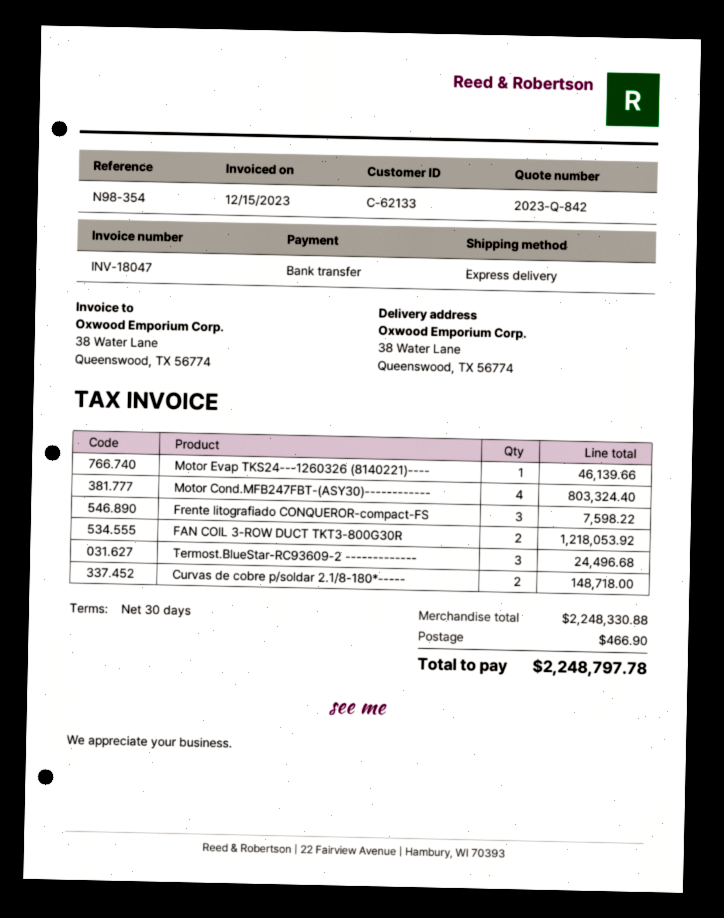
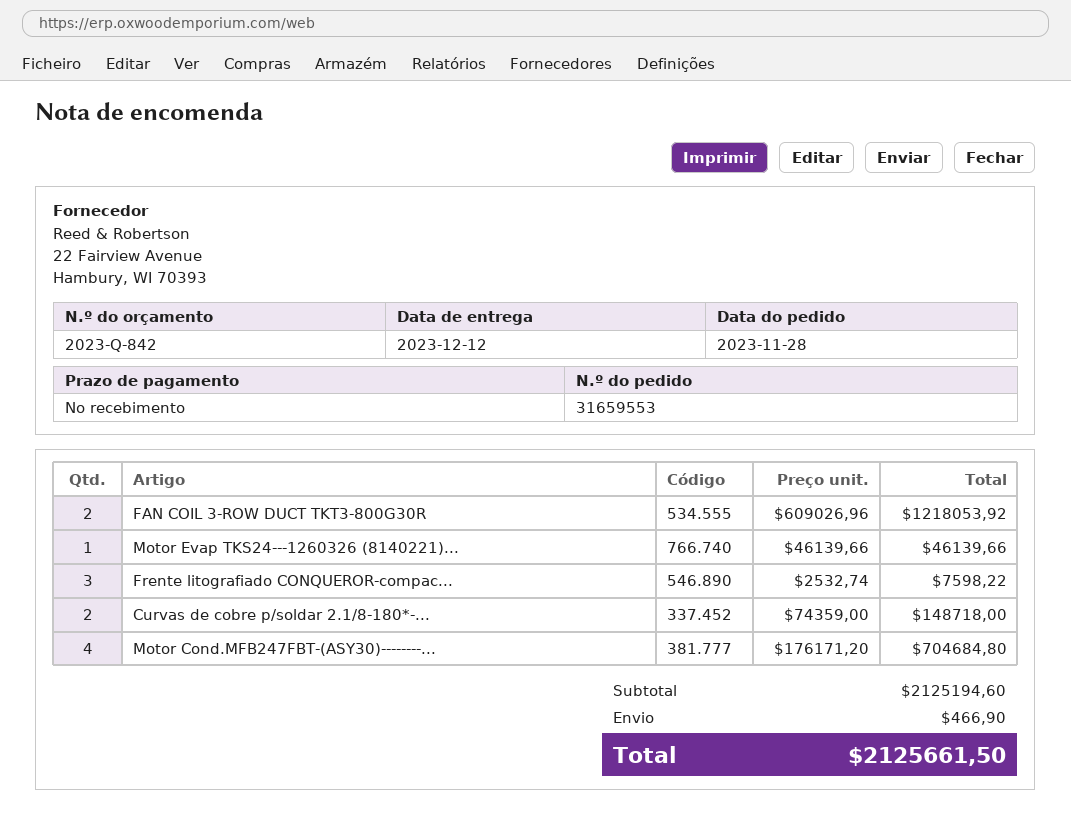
payment terms: 30 days -> on receipt
Motor Cond.MFB247FBT-(ASY30)------------: 4 for 803324.40 -> 4 for 704684.80
Termost.BlueStar-RC93609-2 -------------: 3 for 24496.68 -> none
subtotal: 2248330.88 -> 2125194.60
total: 2248797.78 -> 2125661.50

